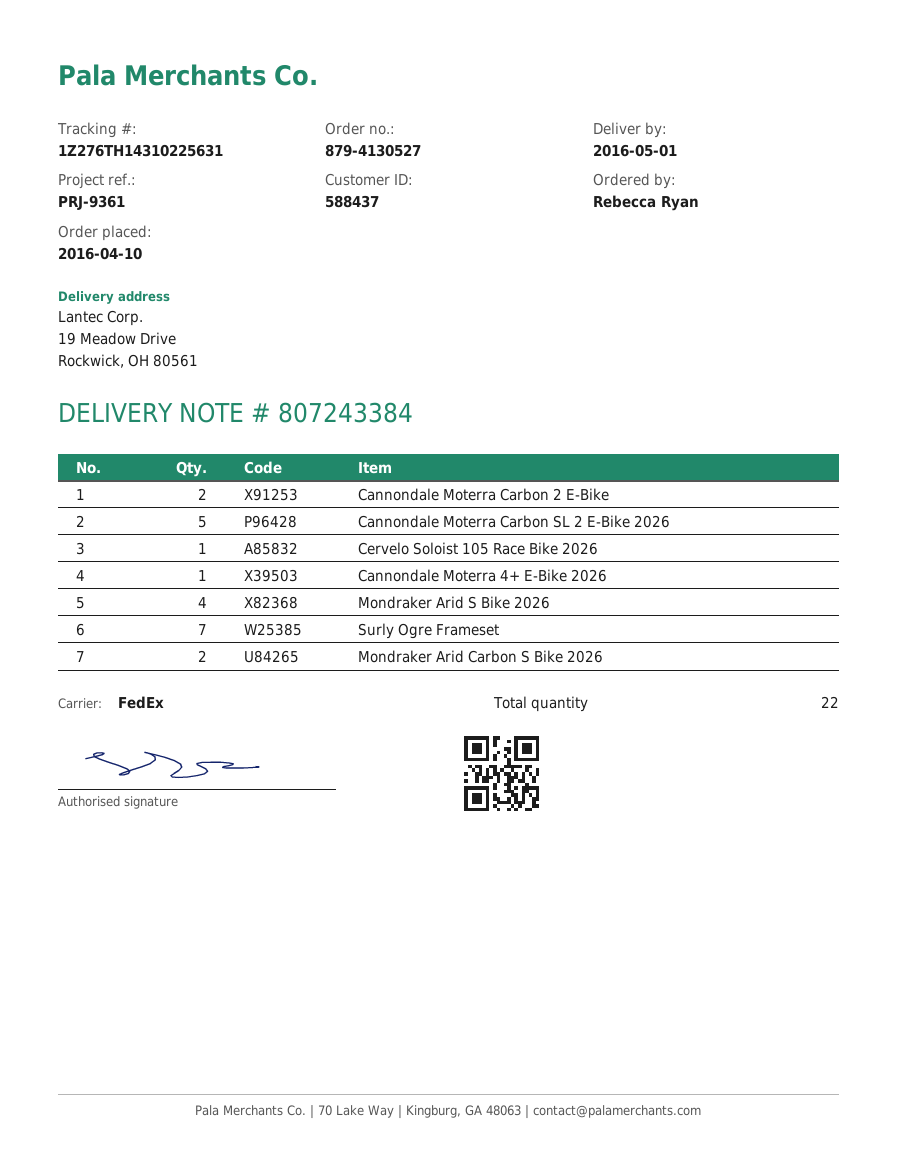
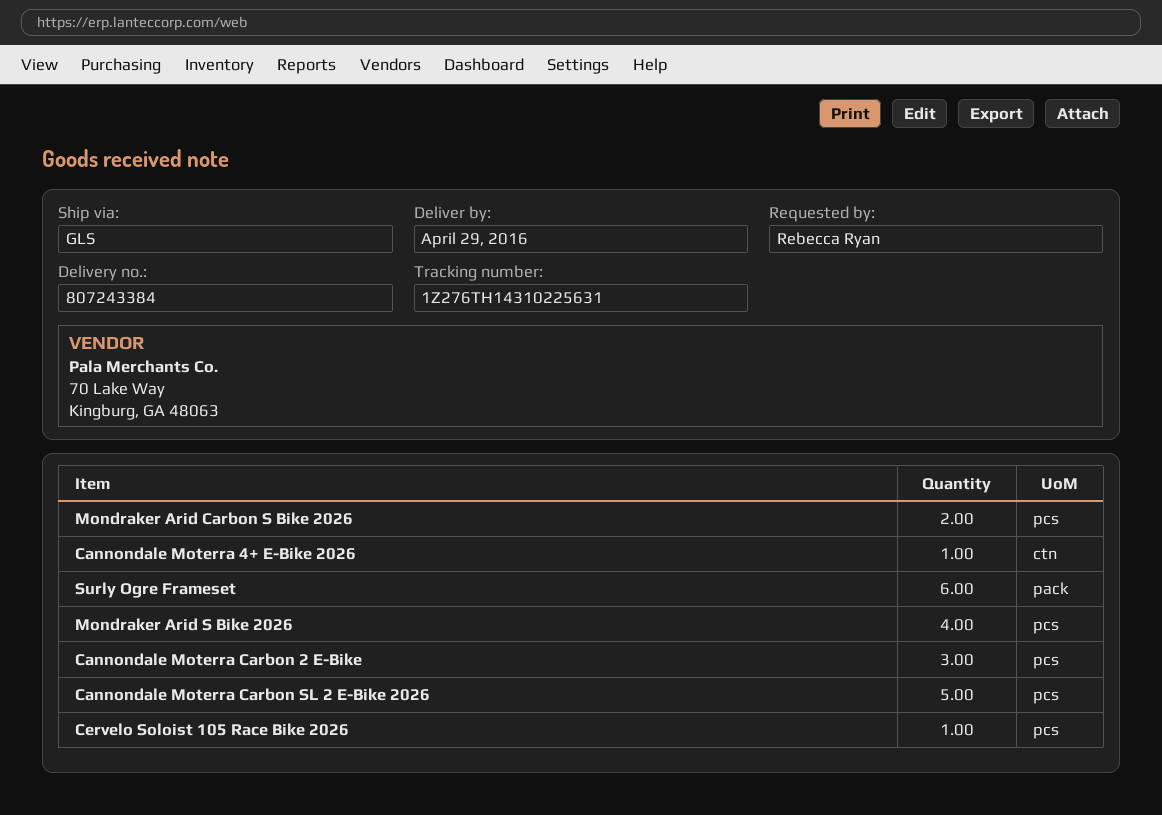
delivery date: 2016-05-01 -> 2016-04-29
shipping method: FedEx -> GLS
Cannondale Moterra Carbon 2 E-Bike: 2 -> 3
Surly Ogre Frameset: 7 -> 6

